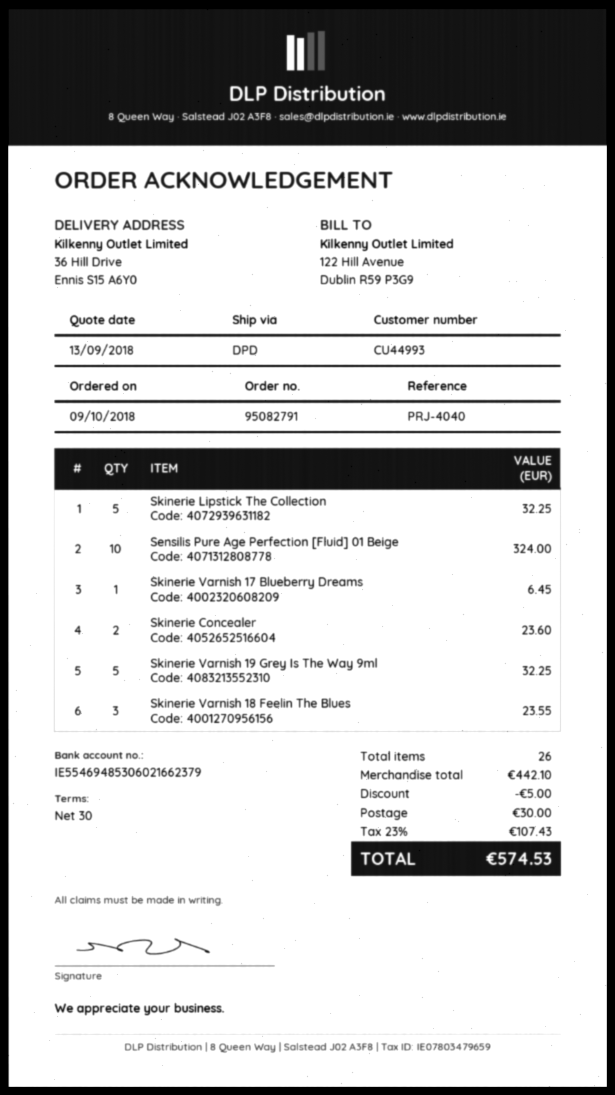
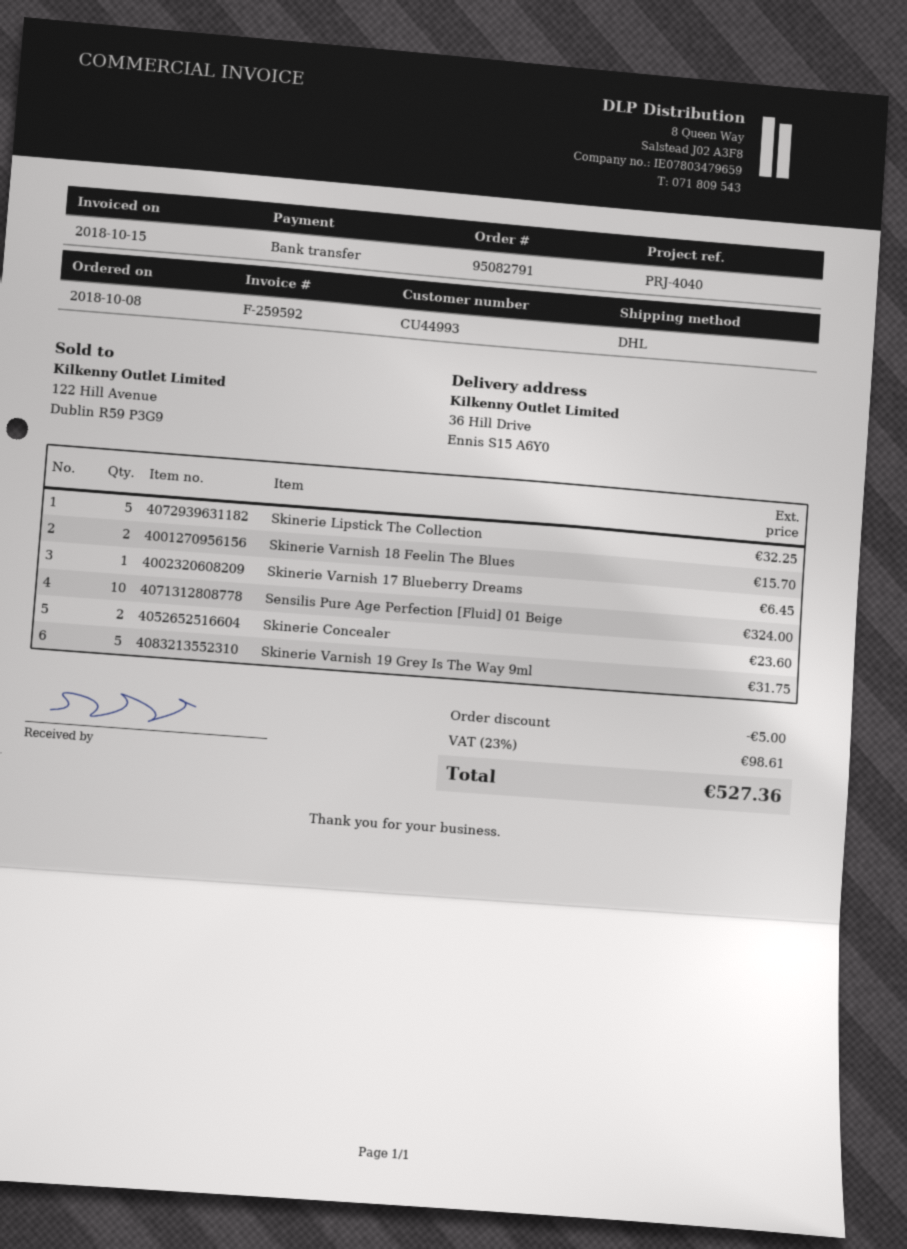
order date: 2018-10-09 -> 2018-10-08
shipping method: DPD -> DHL
Skinerie Varnish 19 Grey Is The Way 9ml: 5 for 32.25 -> 5 for 31.75
Skinerie Varnish 18 Feelin The Blues: 3 for 23.55 -> 2 for 15.70
shipping: 30.00 -> none
tax: 23% = 107.43 -> 23% = 98.61
total: 574.53 -> 527.36

